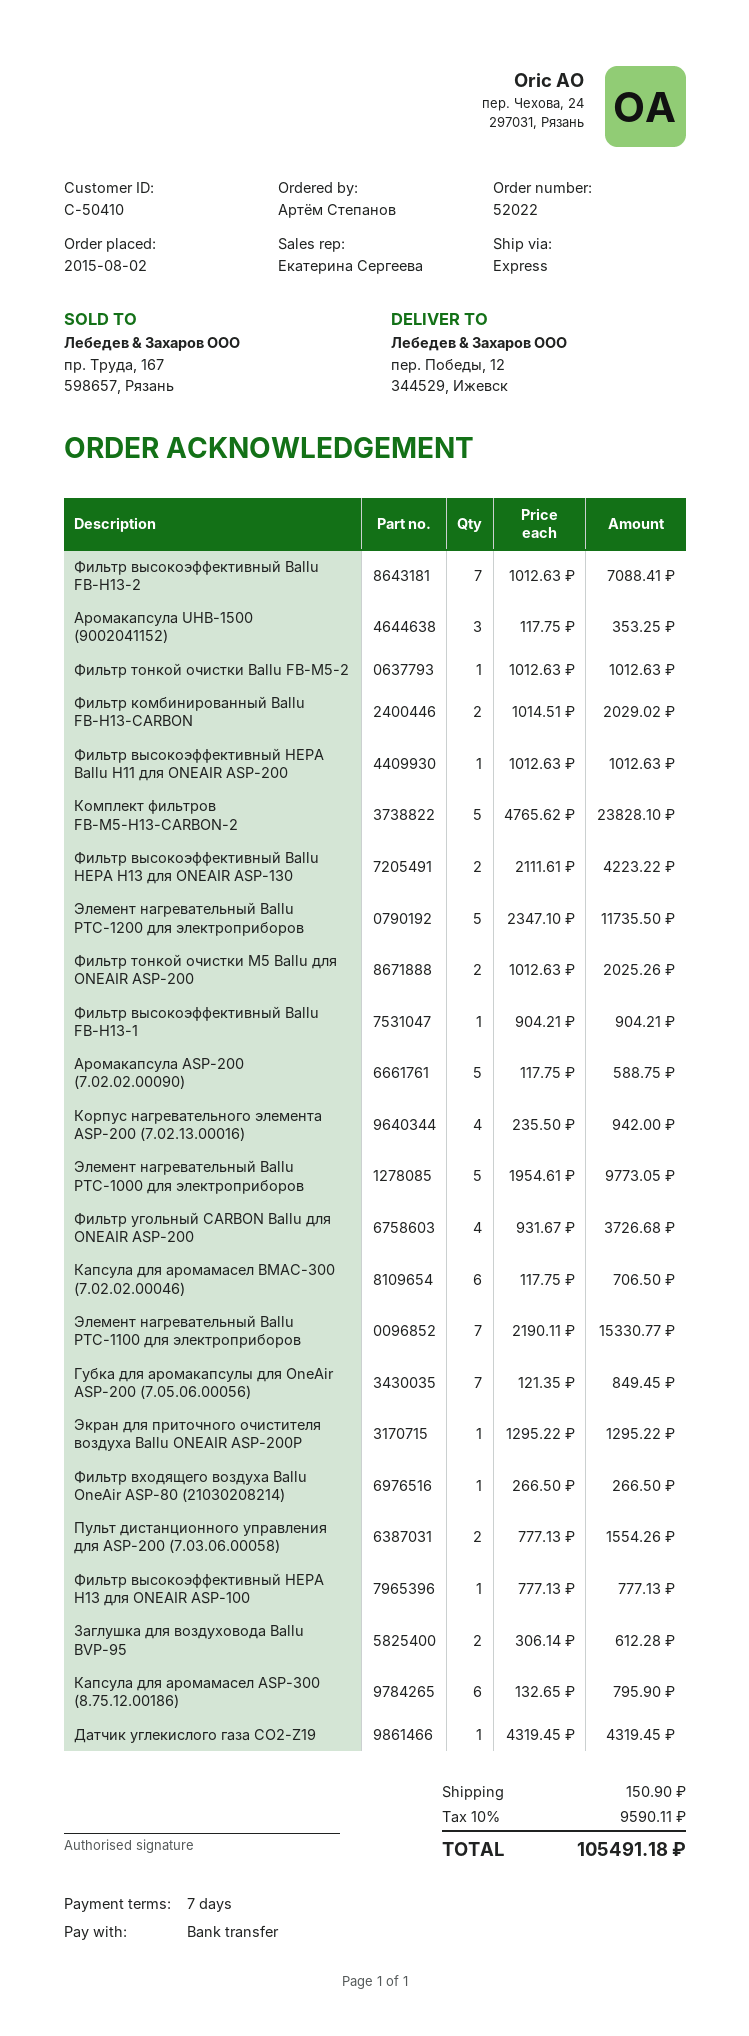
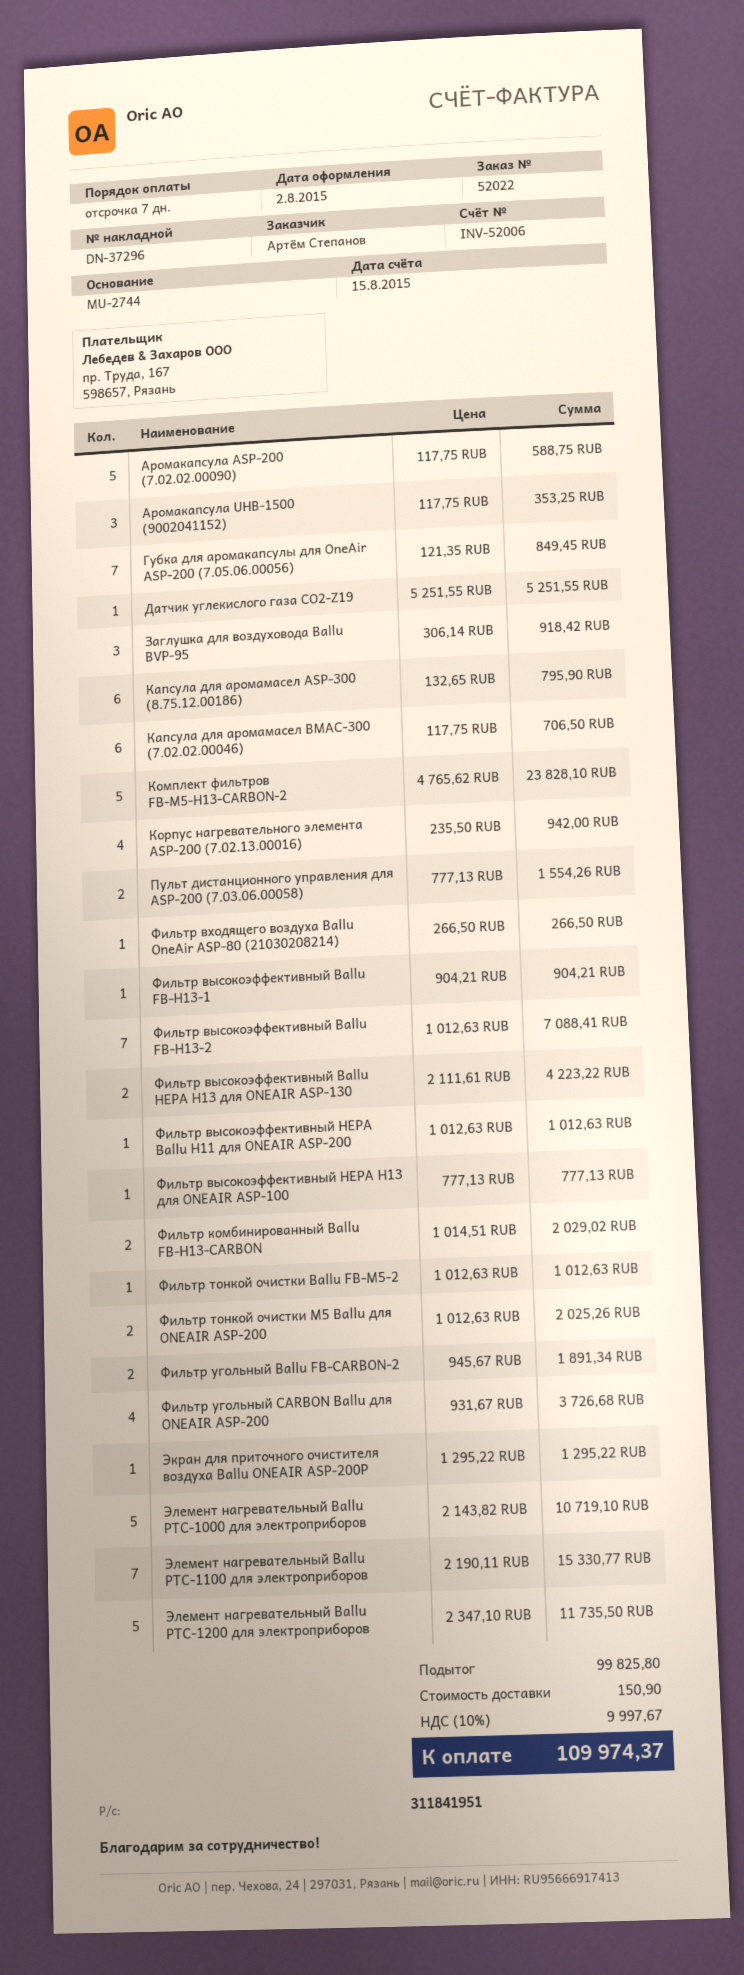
Элемент нагревательный Ballu PTC-1000 для электроприборов: 5 x 1954.61 = 9773.05 -> 5 x 2143.82 = 10719.10
Заглушка для воздуховода Ballu BVP-95: 2 x 306.14 = 612.28 -> 3 x 306.14 = 918.42
Датчик углекислого газа CO2-Z19: 1 x 4319.45 = 4319.45 -> 1 x 5251.55 = 5251.55
Фильтр угольный Ballu FB-CARBON-2: none -> 2 x 945.67 = 1891.34
tax: 10% = 9590.11 -> 10% = 9997.67
total: 105491.18 -> 109974.37

